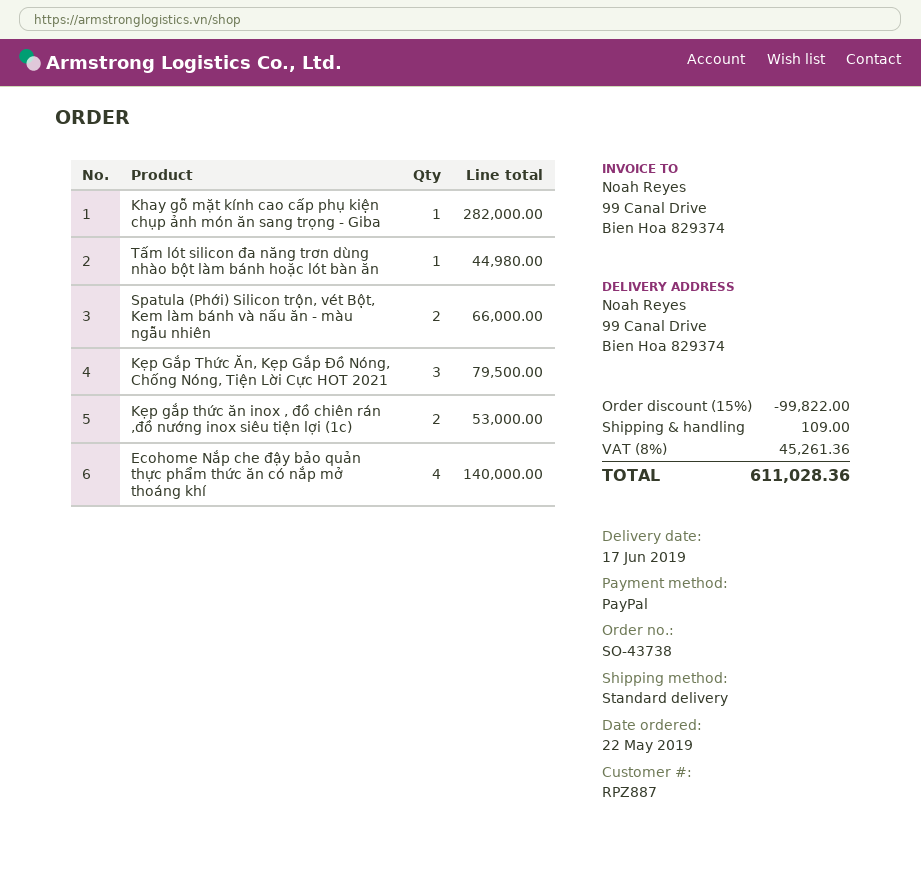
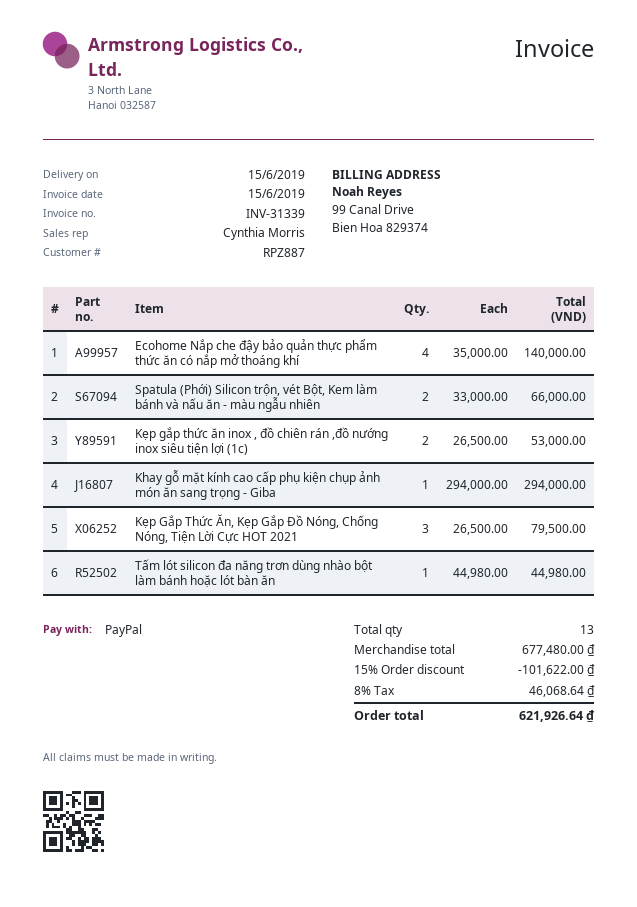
delivery date: 2019-06-17 -> 2019-06-15
Khay gỗ mặt kính cao cấp phụ kiện chụp ảnh món ăn sang trọng - Giba: 1 for 282000.00 -> 1 for 294000.00
discount: 15% = 99822.00 -> 15% = 101622.00
shipping: 109.00 -> none
tax: 8% = 45261.36 -> 8% = 46068.64
total: 611028.36 -> 621926.64

